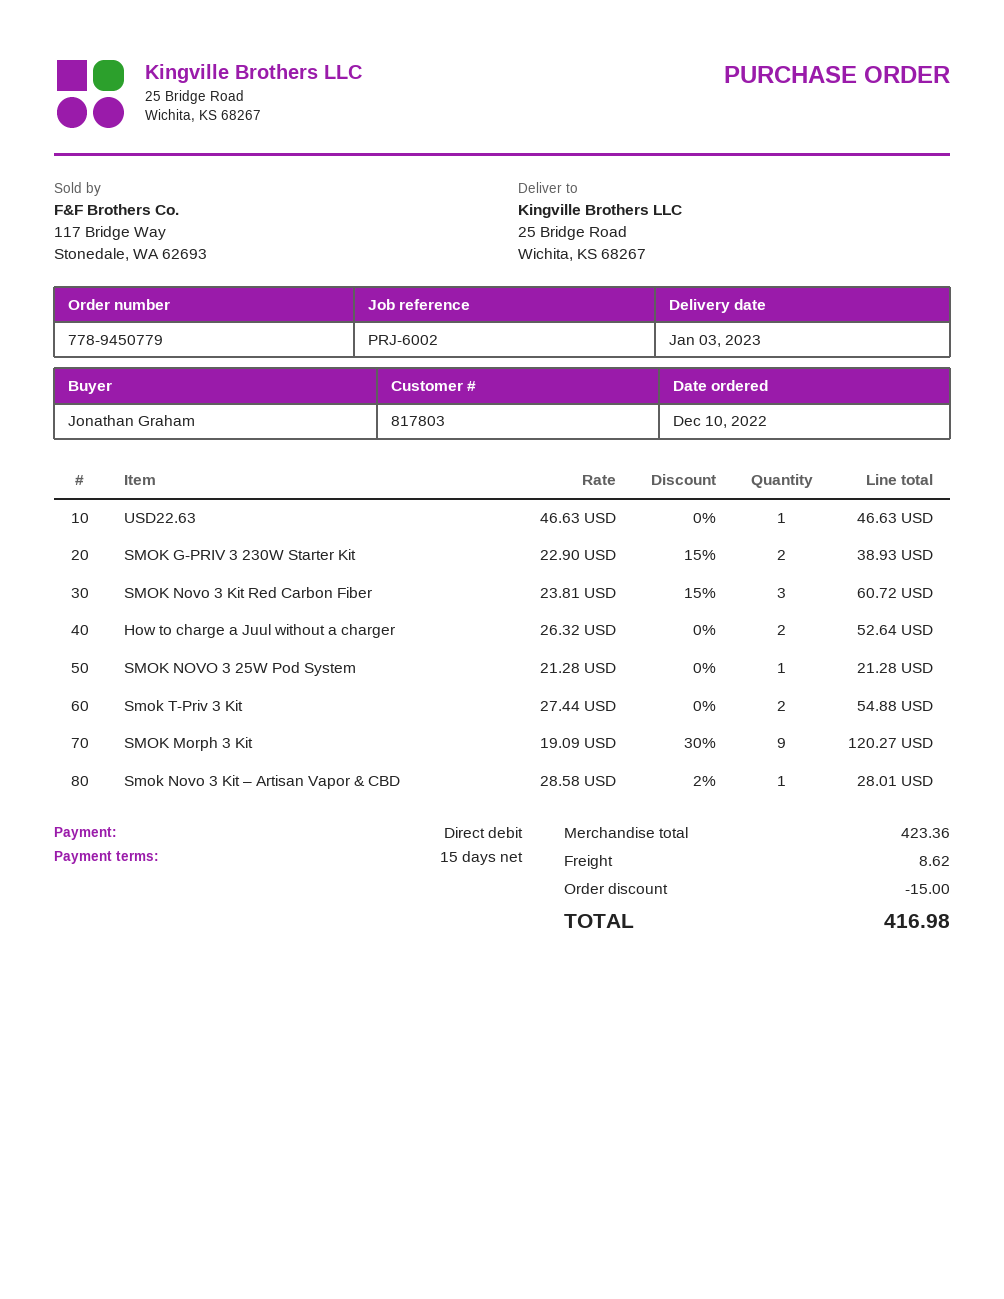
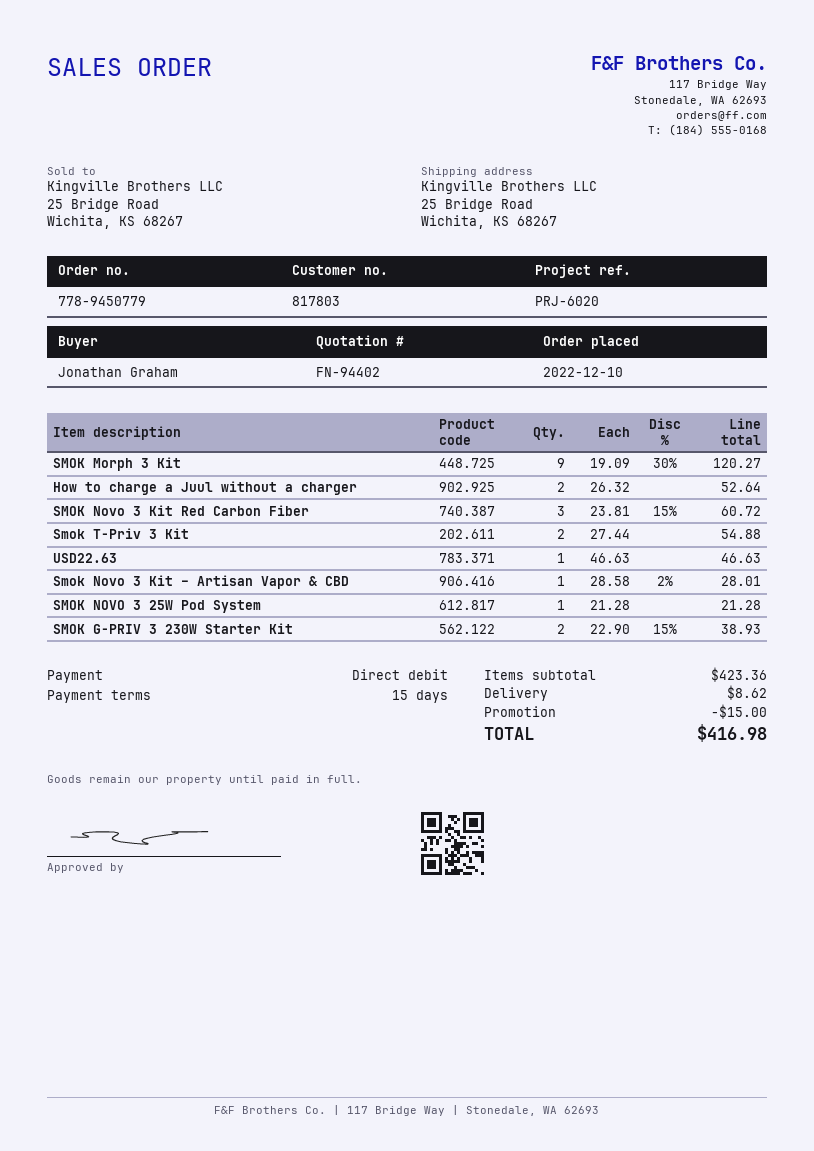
reference: PRJ-6002 -> PRJ-6020

